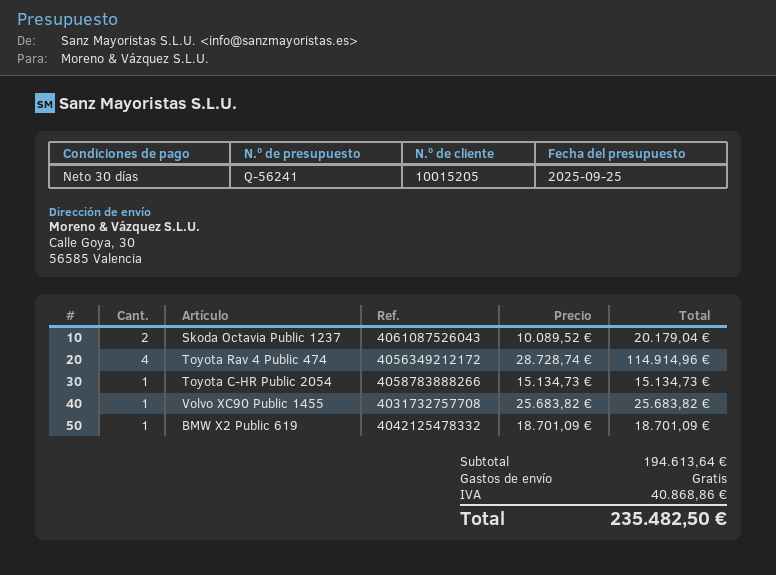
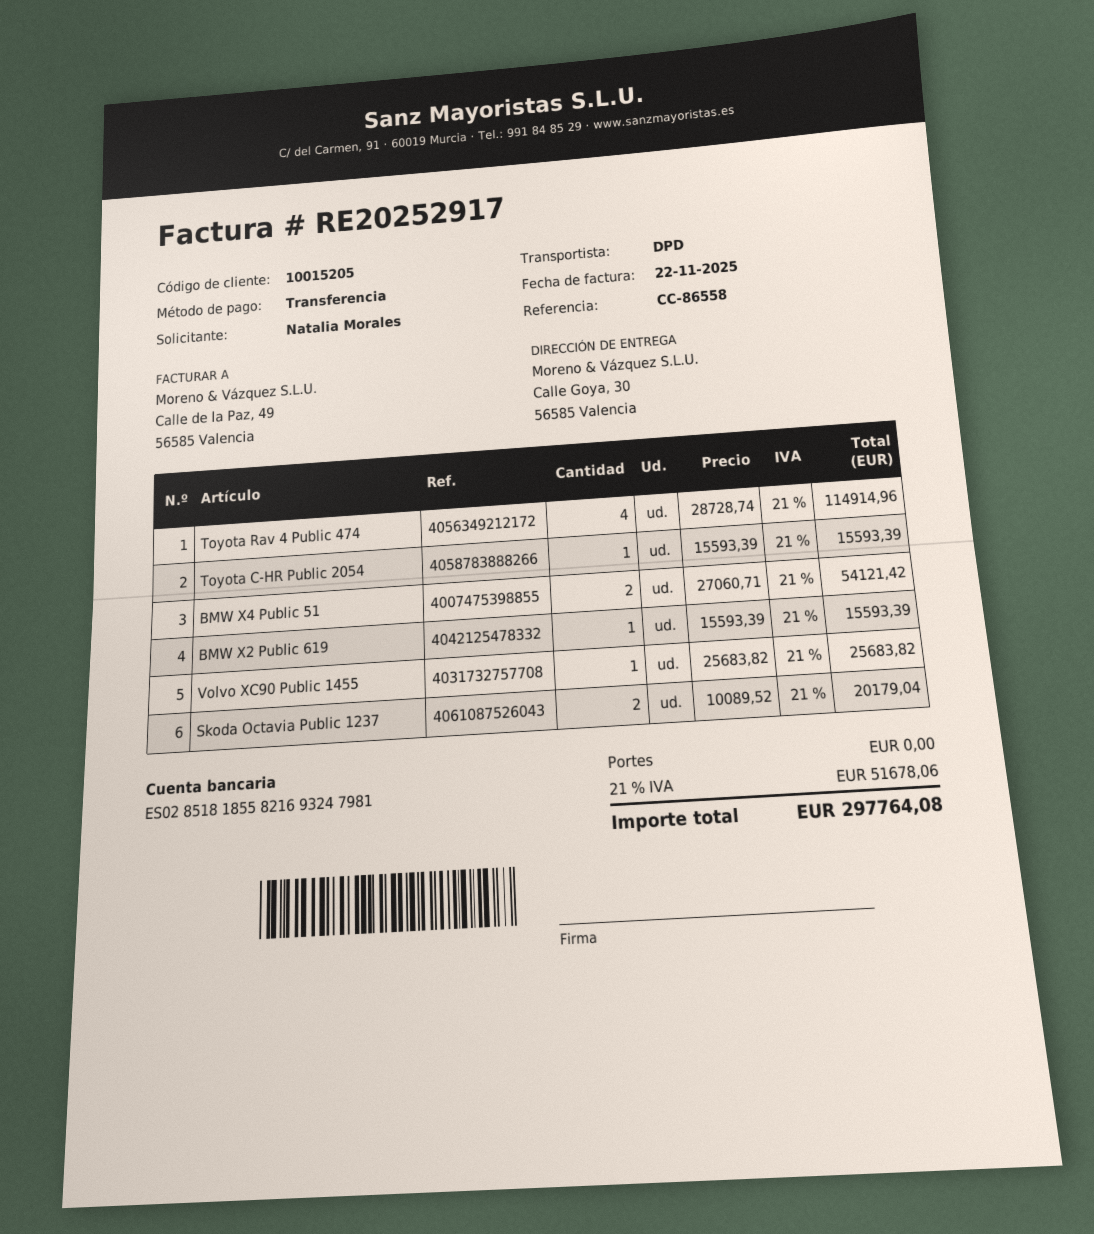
Toyota C-HR Public 2054: 1 x 15134.73 = 15134.73 -> 1 x 15593.39 = 15593.39
BMW X2 Public 619: 1 x 18701.09 = 18701.09 -> 1 x 15593.39 = 15593.39
BMW X4 Public 51: none -> 2 x 27060.71 = 54121.42
tax: 40868.86 -> 51678.06
total: 235482.50 -> 297764.08

